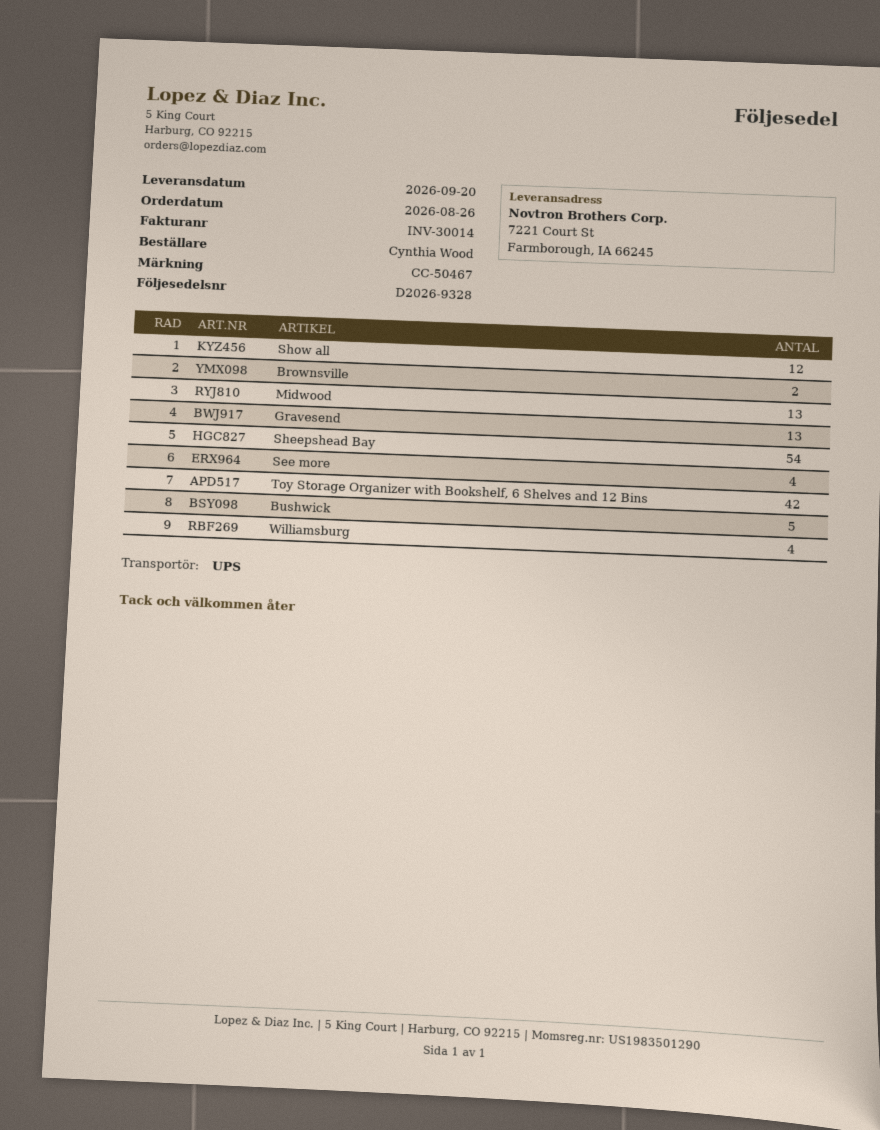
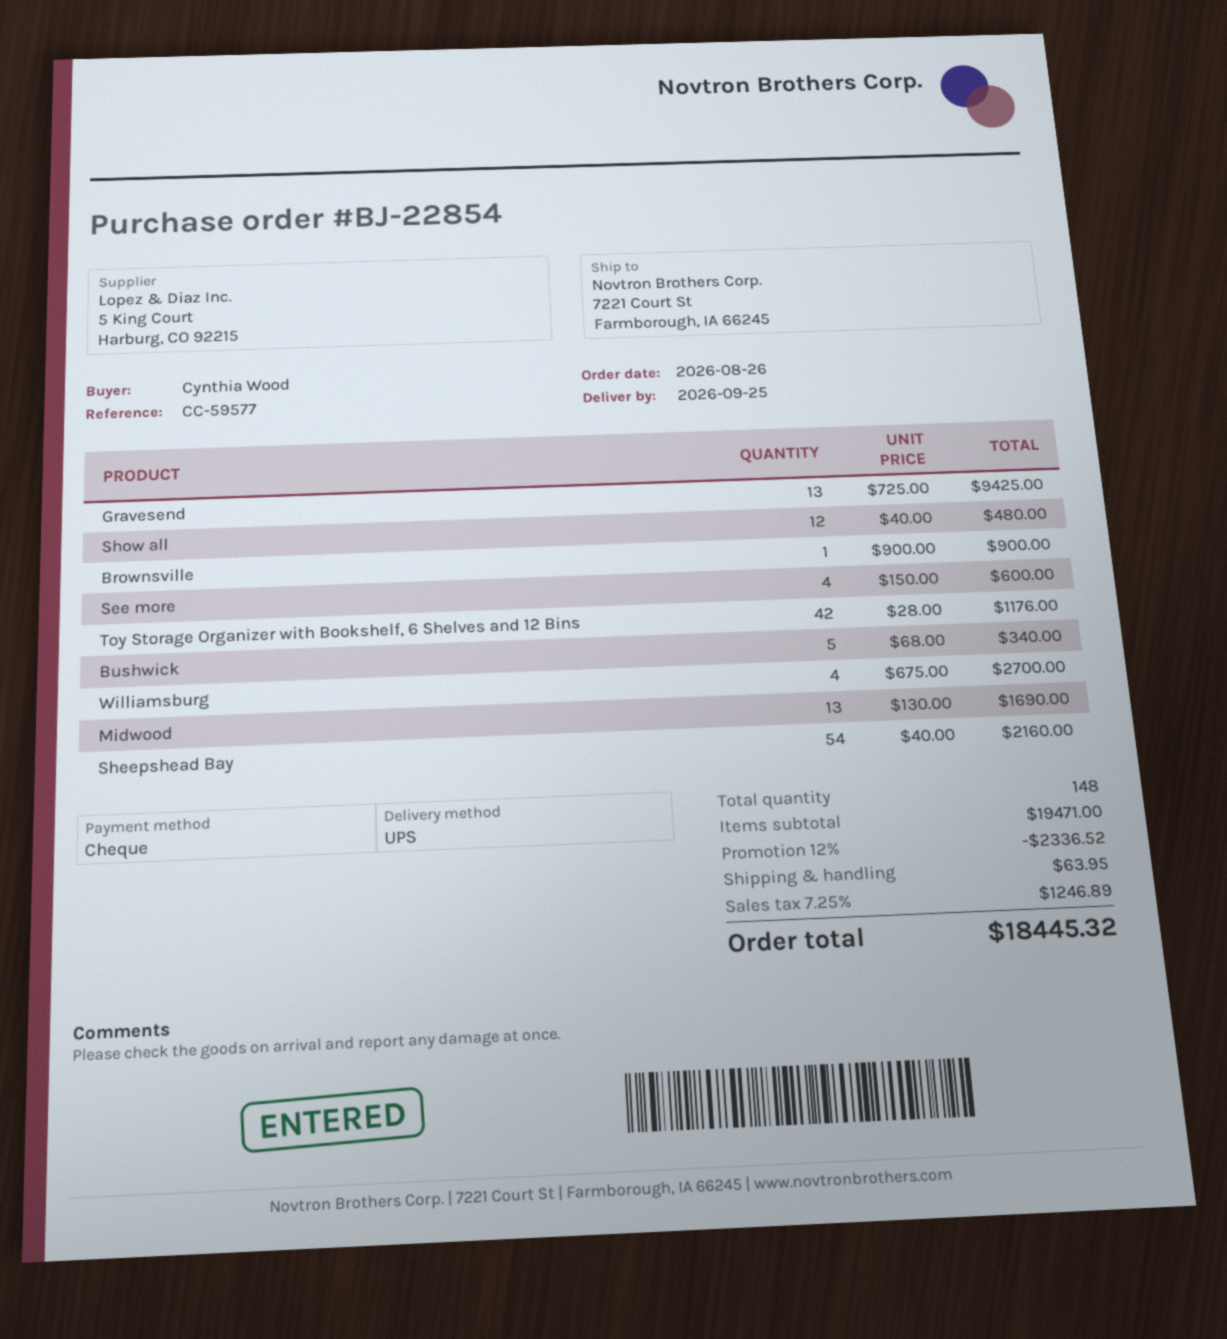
delivery date: 2026-09-20 -> 2026-09-25
reference: CC-50467 -> CC-59577
Brownsville: 2 -> 1

